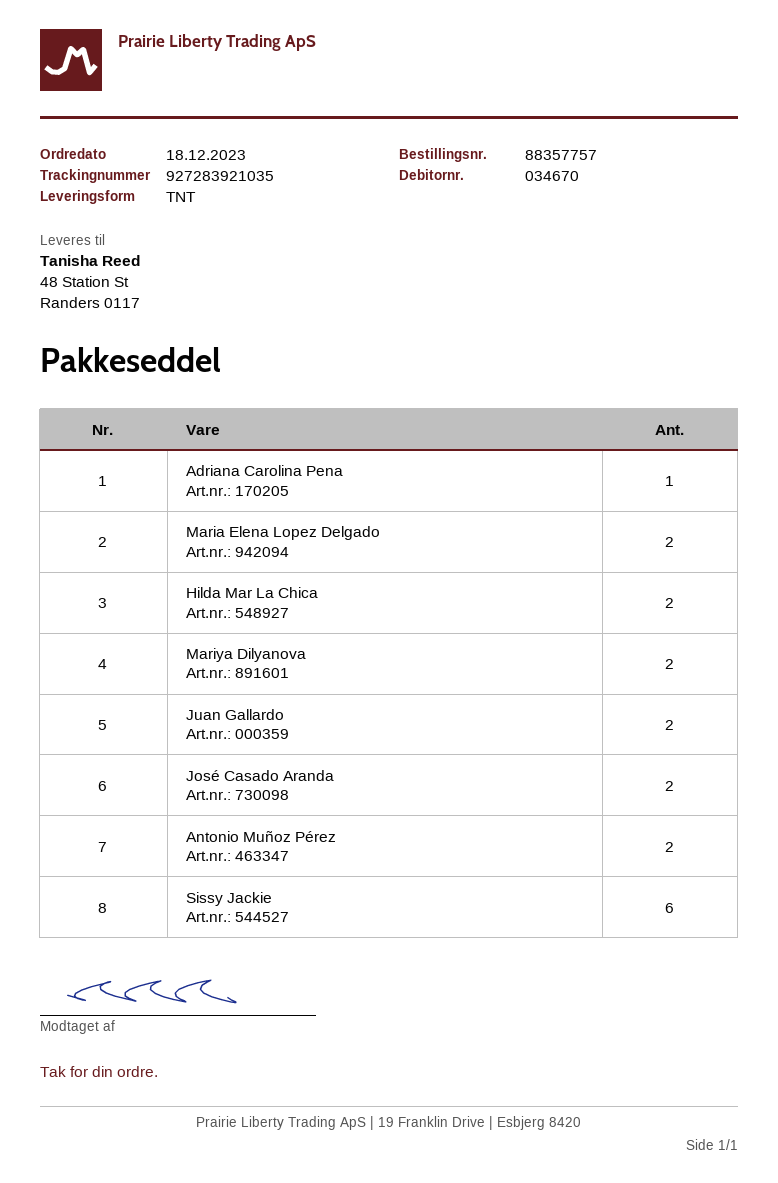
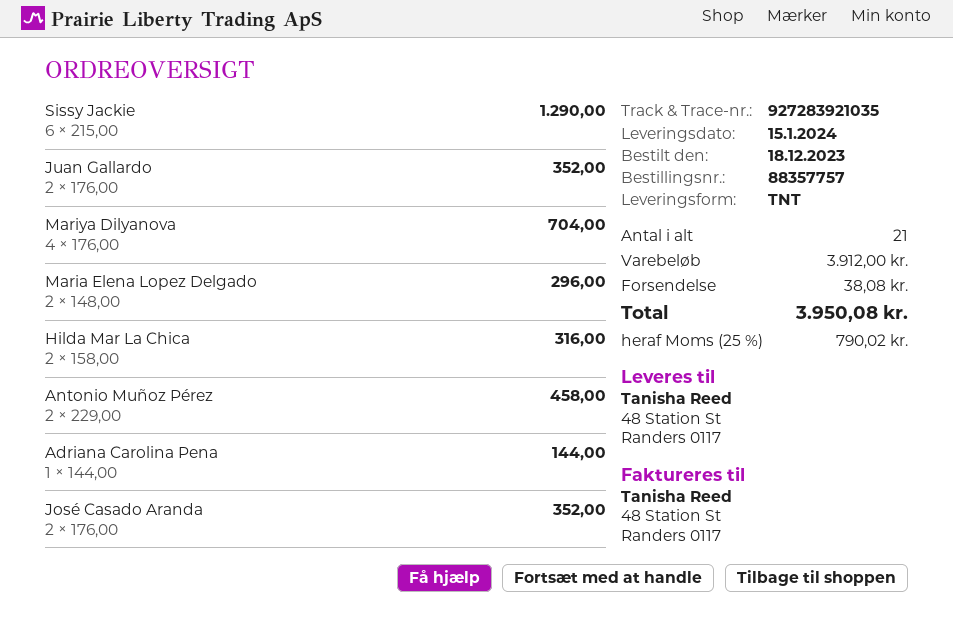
Mariya Dilyanova: 2 -> 4

